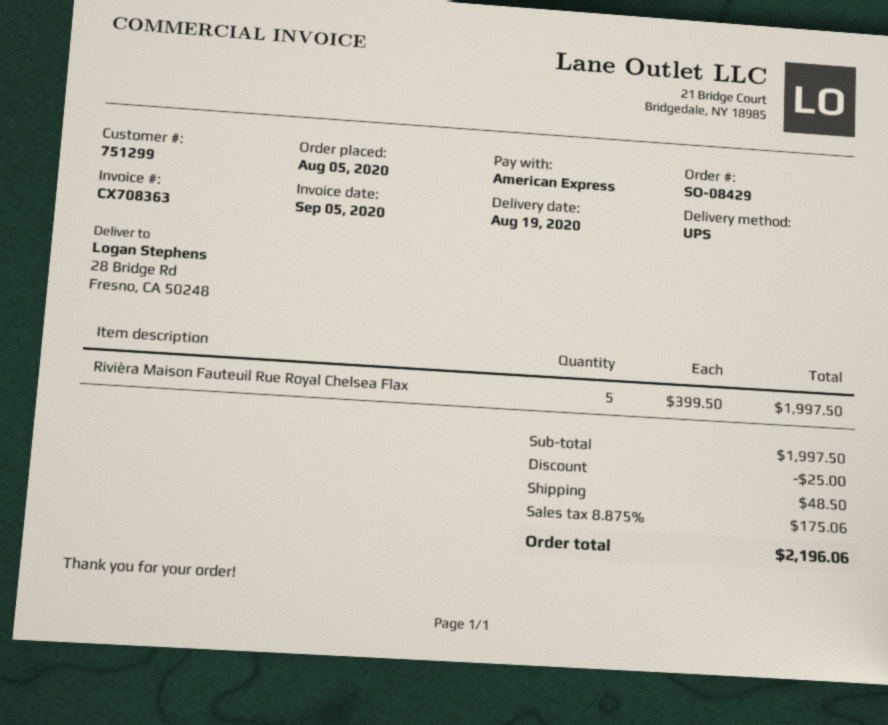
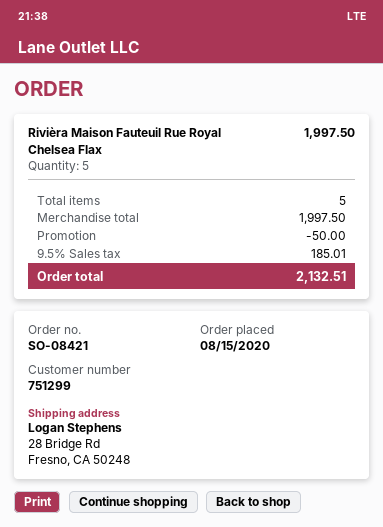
order number: SO-08429 -> SO-08421
order date: 2020-08-05 -> 2020-08-15
discount: 25.00 -> 50.00
shipping: 48.50 -> none
tax: 8.875% = 175.06 -> 9.5% = 185.01
total: 2196.06 -> 2132.51

